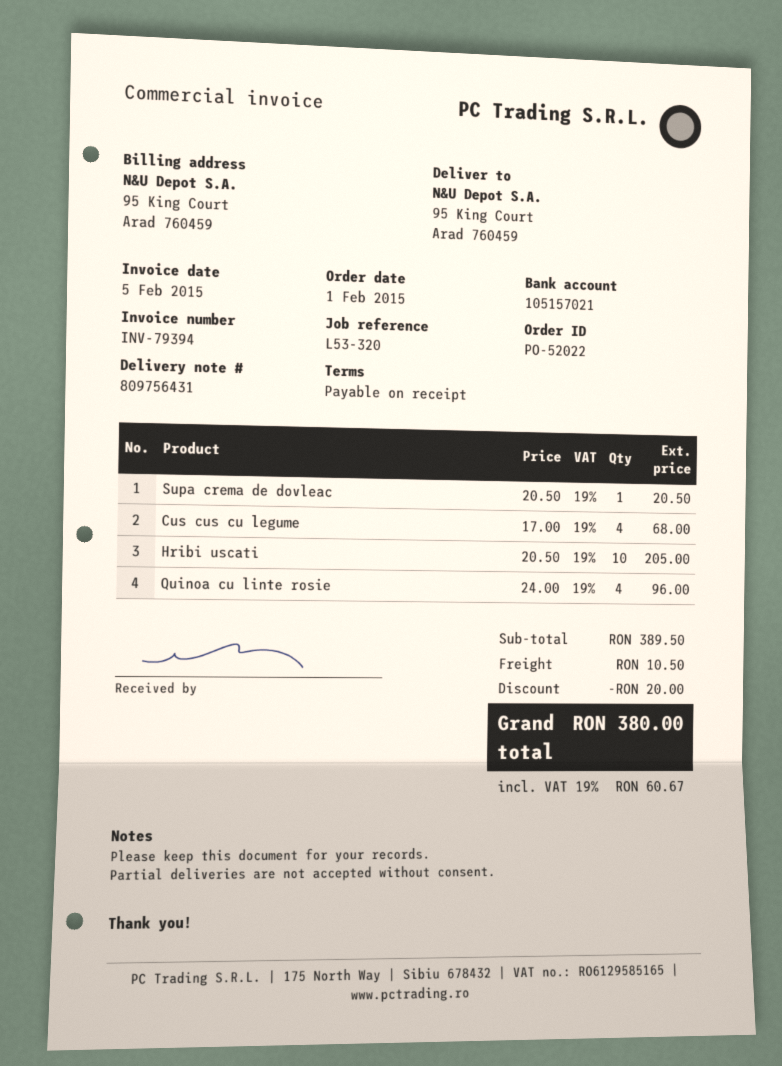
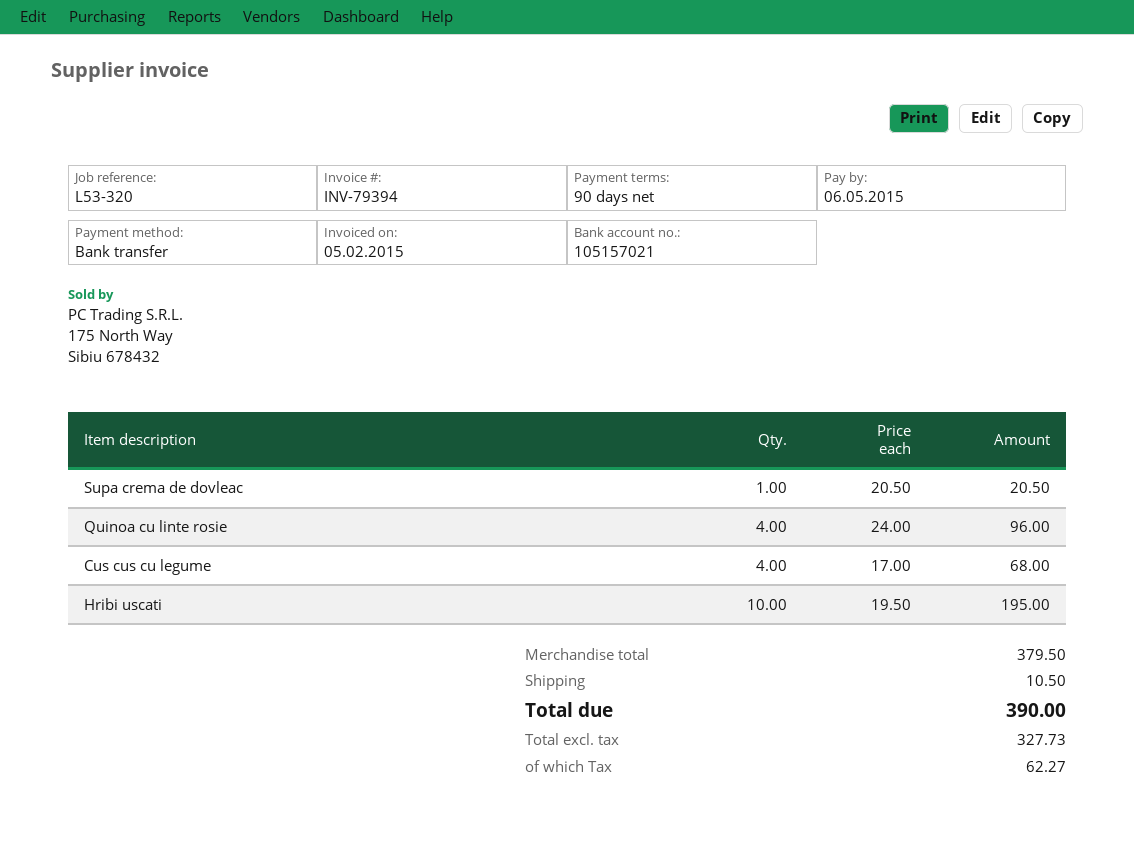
payment terms: on receipt -> 90 days
Hribi uscati: 10 x 20.50 = 205.00 -> 10 x 19.50 = 195.00
subtotal: 389.50 -> 379.50
discount: 20.00 -> none
tax: 60.67 -> 62.27
total: 380.00 -> 390.00

